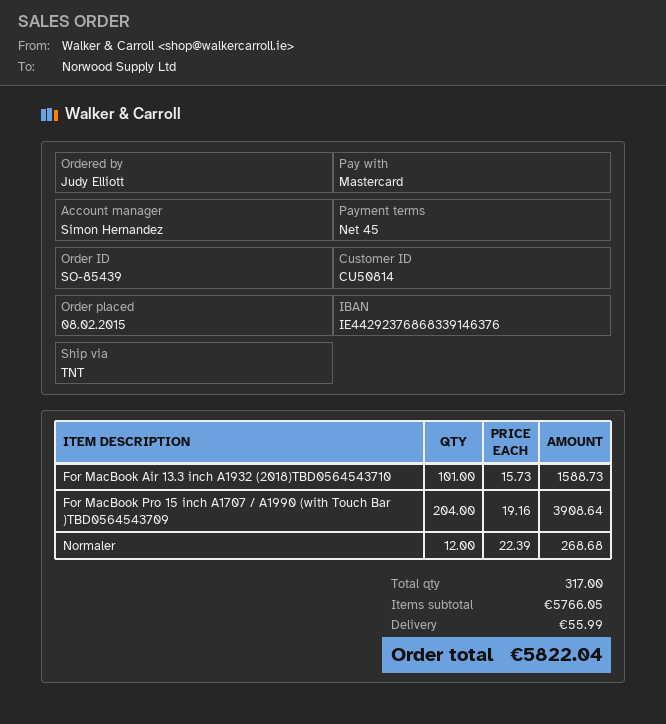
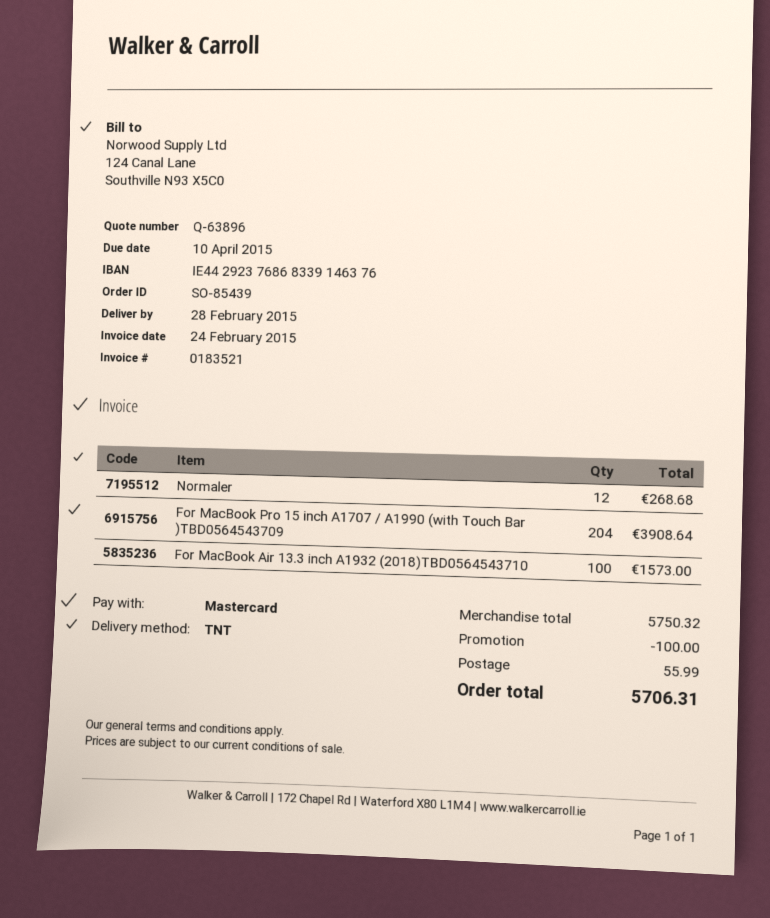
For MacBook Air 13.3 inch A1932 (2018)TBD0564543710: 101 for 1588.73 -> 100 for 1573.00
subtotal: 5766.05 -> 5750.32
discount: none -> 100.00
total: 5822.04 -> 5706.31

